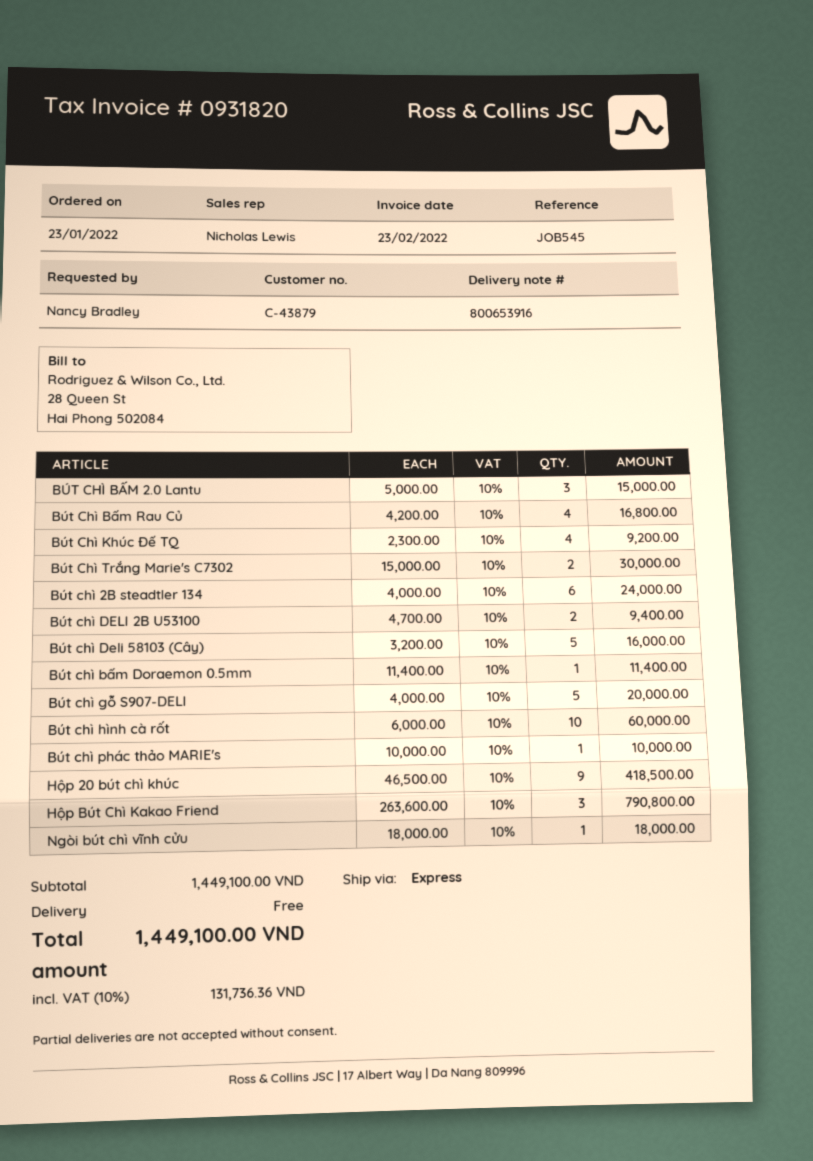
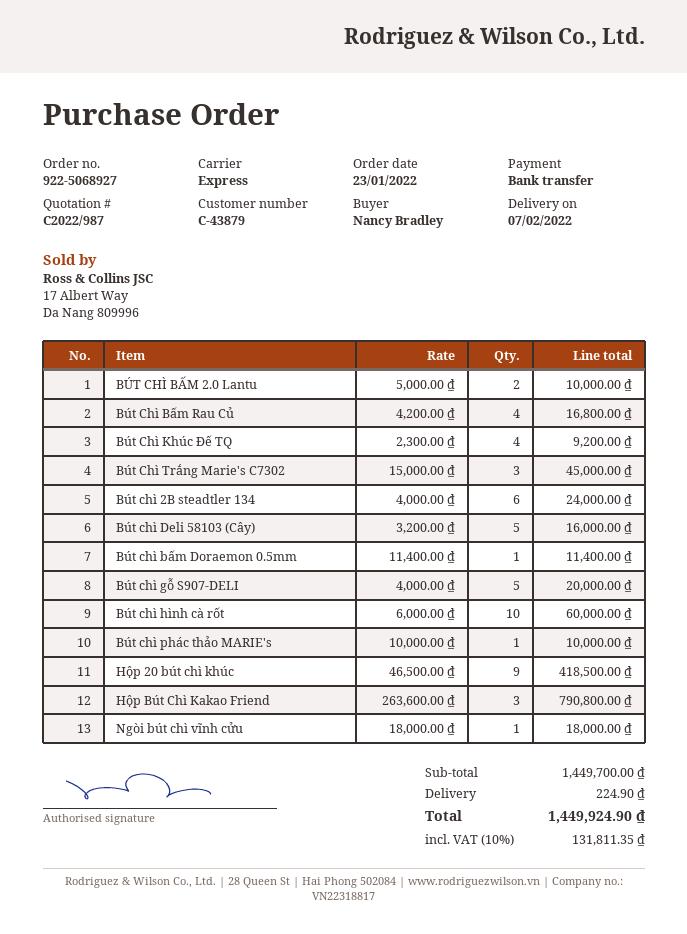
BÚT CHÌ BẤM 2.0 Lantu: 3 x 5000.00 = 15000.00 -> 2 x 5000.00 = 10000.00
Bút Chì Trắng Marie's C7302: 2 x 15000.00 = 30000.00 -> 3 x 15000.00 = 45000.00
Bút chì DELI 2B U53100: 2 x 4700.00 = 9400.00 -> none
subtotal: 1449100.00 -> 1449700.00
shipping: 0.00 -> 224.90
tax: 10% = 131736.36 -> 10% = 131811.35
total: 1449100.00 -> 1449924.90

